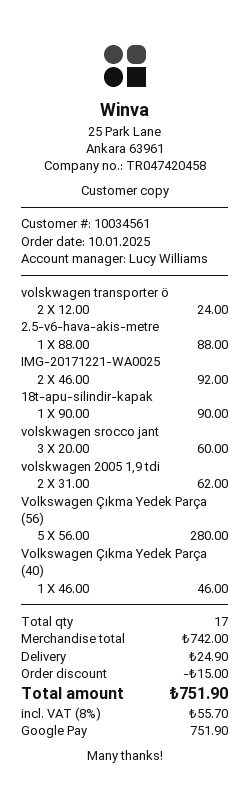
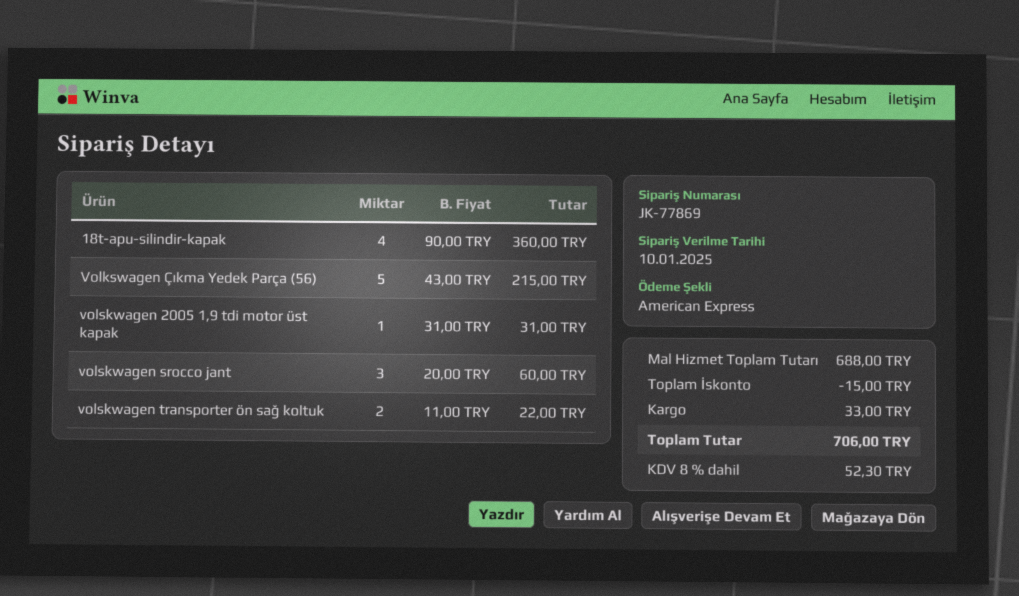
payment method: Google Pay -> American Express
volskwagen transporter ö: 2 x 12.00 = 24.00 -> 2 x 11.00 = 22.00
2.5-v6-hava-akis-metre: 1 x 88.00 = 88.00 -> none
IMG-20171221-WA0025: 2 x 46.00 = 92.00 -> none
18t-apu-silindir-kapak: 1 x 90.00 = 90.00 -> 4 x 90.00 = 360.00
volskwagen 2005 1,9 tdi: 2 x 31.00 = 62.00 -> 1 x 31.00 = 31.00
Volkswagen Çıkma Yedek Parça (56): 5 x 56.00 = 280.00 -> 5 x 43.00 = 215.00
Volkswagen Çıkma Yedek Parça (40): 1 x 46.00 = 46.00 -> none
subtotal: 742.00 -> 688.00
shipping: 24.90 -> 33.00
tax: 8% = 55.70 -> 8% = 52.30
total: 751.90 -> 706.00

